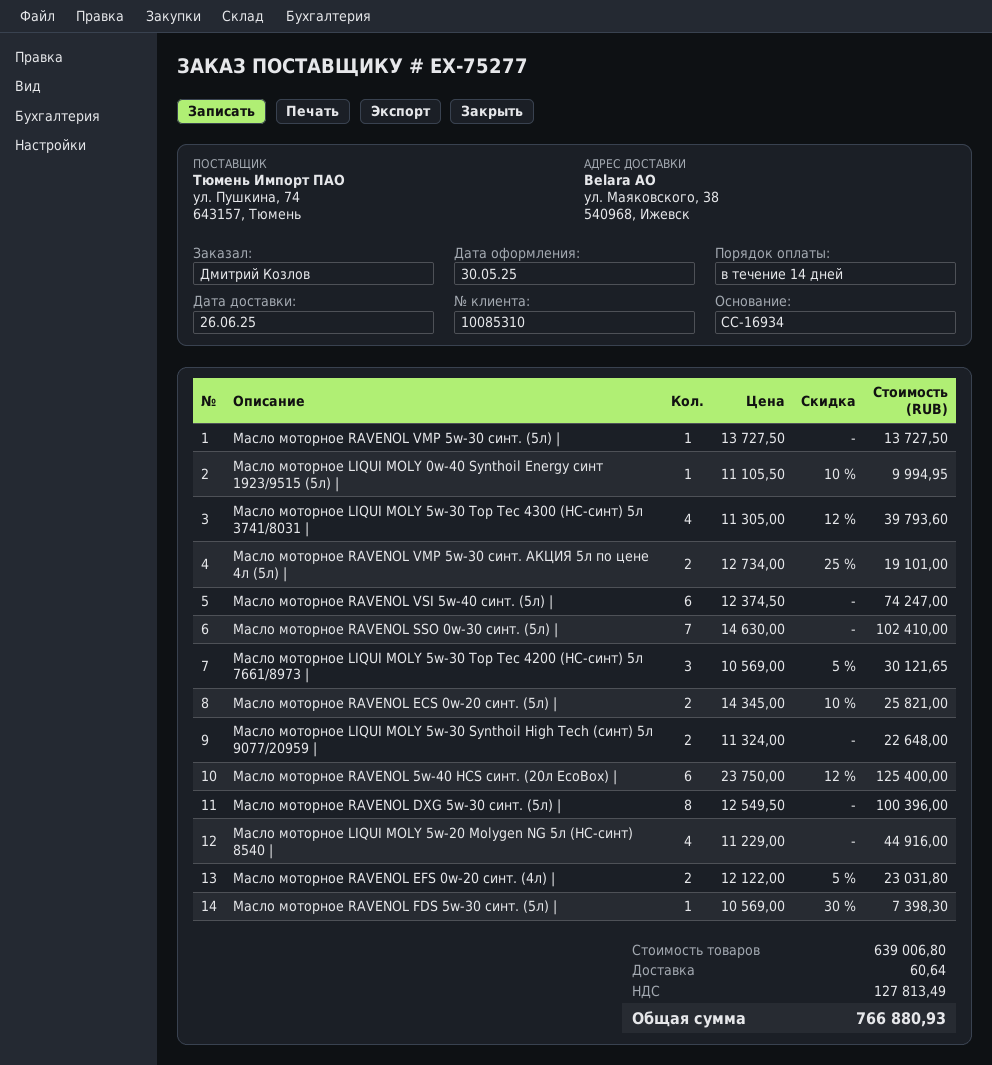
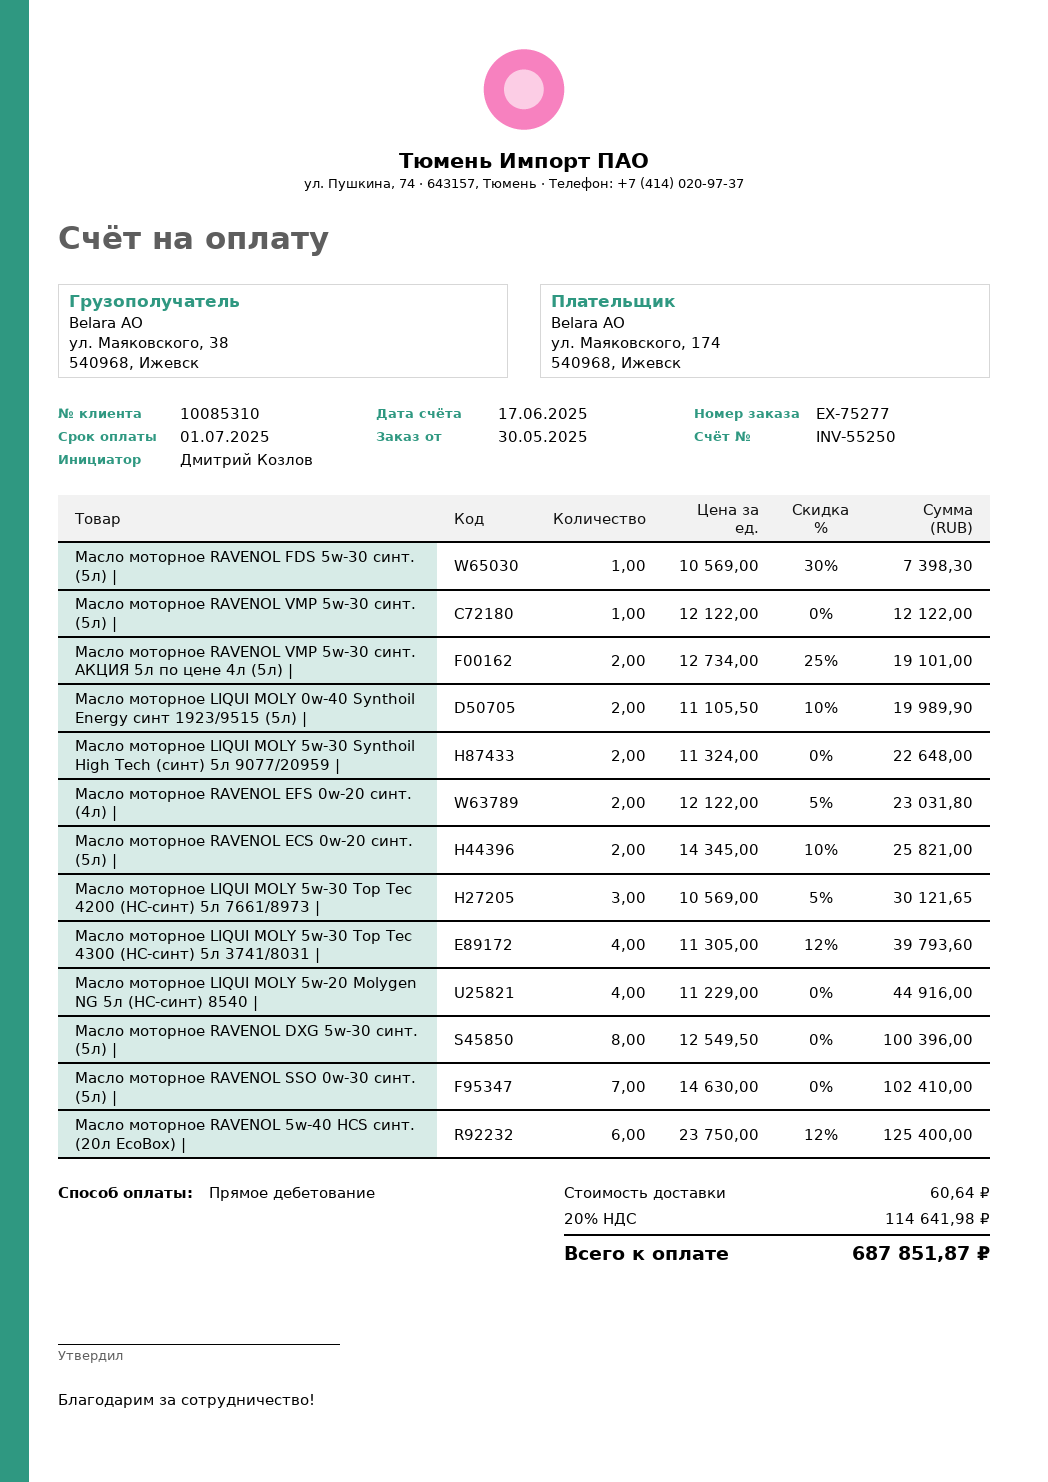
Масло моторное RAVENOL VMP 5w-30 синт. (5л) |: 1 x 13727.50 = 13727.50 -> 1 x 12122.00 = 12122.00
Масло моторное LIQUI MOLY 0w-40 Synthoil Energy синт 1923/9515 (5л) |: 1 x 11105.50 - 10% = 9994.95 -> 2 x 11105.50 - 10% = 19989.90
Масло моторное RAVENOL VSI 5w-40 синт. (5л) |: 6 x 12374.50 = 74247.00 -> none
tax: 127813.49 -> 114641.98
total: 766880.93 -> 687851.87

